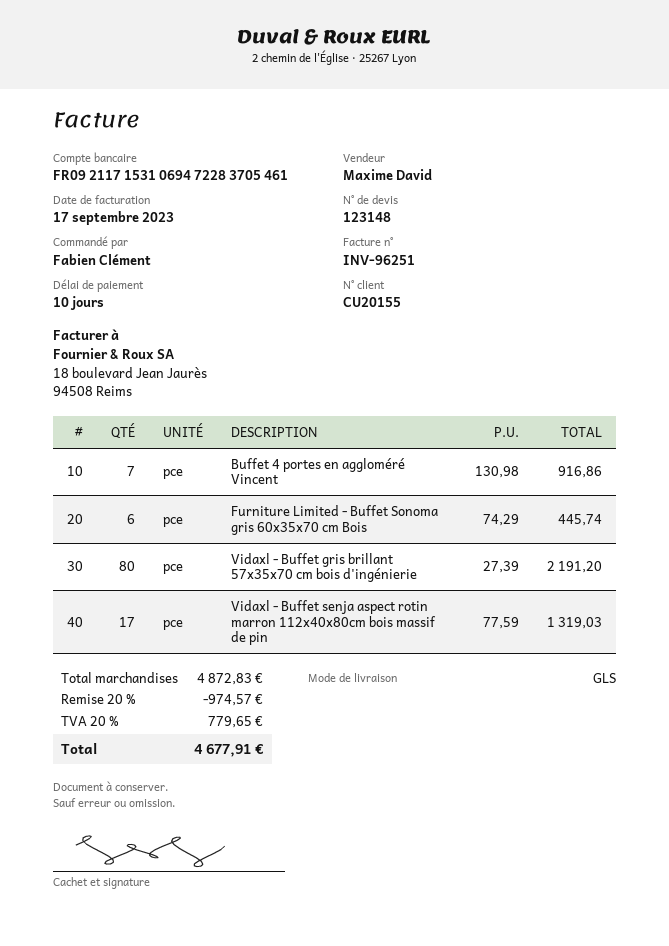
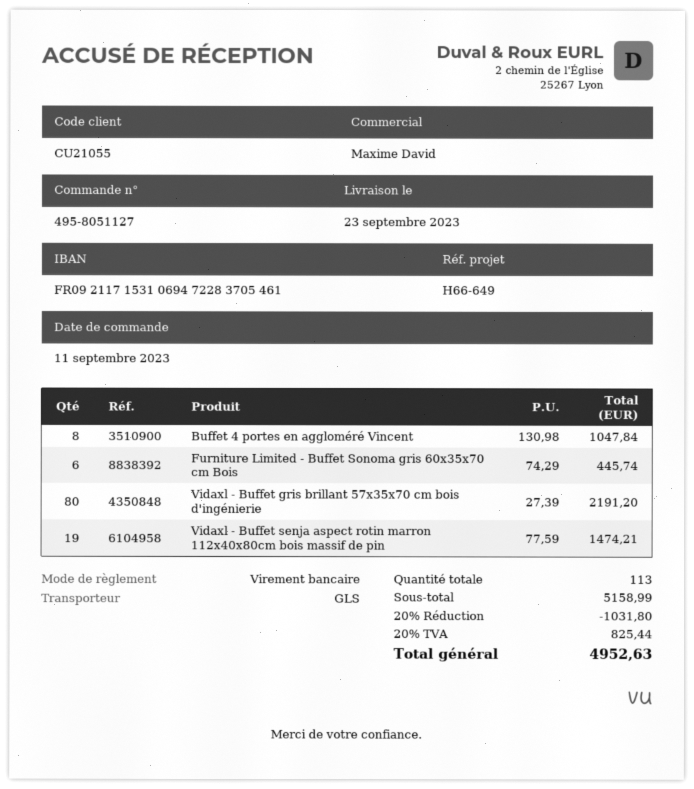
customer number: CU20155 -> CU21055
Buffet 4 portes en aggloméré Vincent: 7 x 130.98 = 916.86 -> 8 x 130.98 = 1047.84
Vidaxl - Buffet senja aspect rotin marron 112x40x80cm bois massif de pin: 17 x 77.59 = 1319.03 -> 19 x 77.59 = 1474.21
subtotal: 4872.83 -> 5158.99
discount: 20% = 974.57 -> 20% = 1031.80
tax: 20% = 779.65 -> 20% = 825.44
total: 4677.91 -> 4952.63

